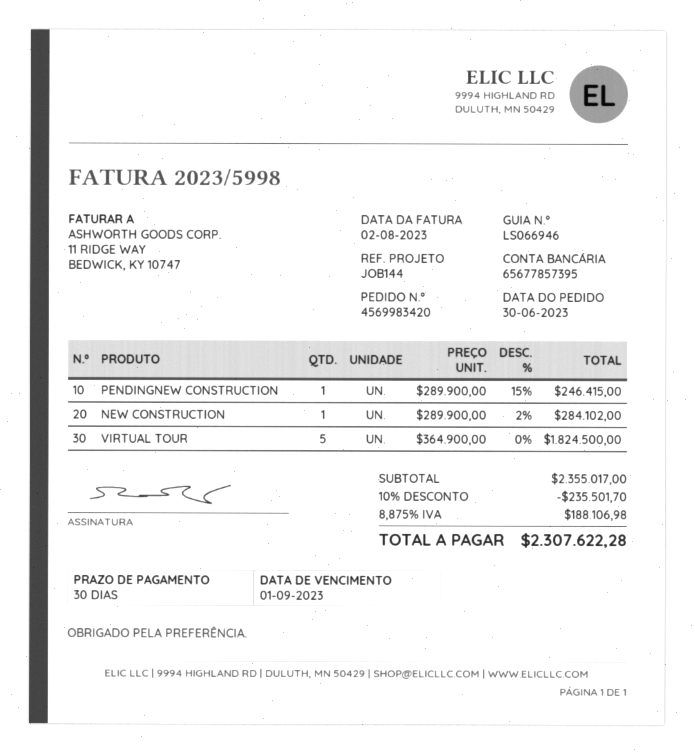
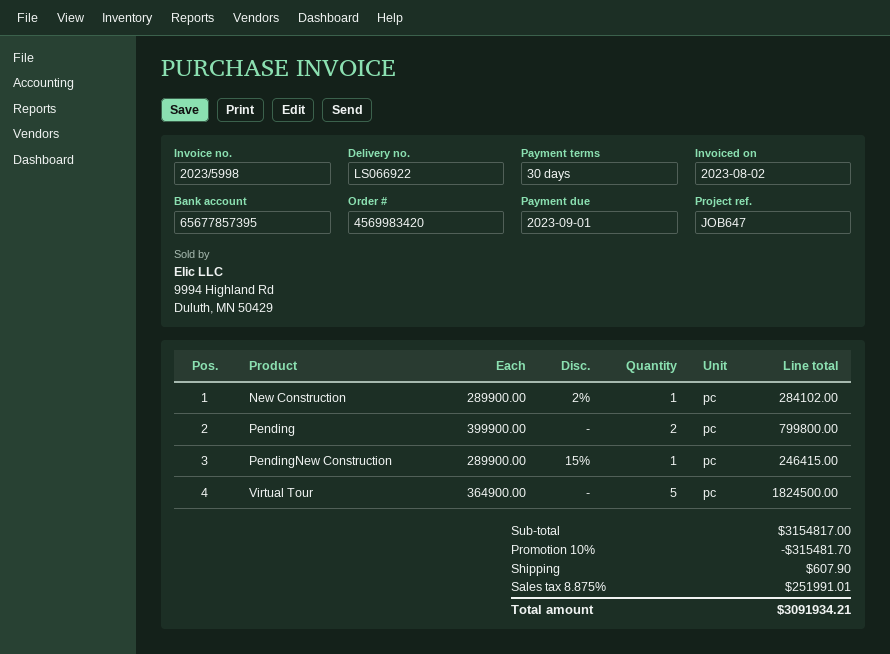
delivery note number: LS066946 -> LS066922
reference: JOB144 -> JOB647
Pending: none -> 2 x 399900.00 = 799800.00
subtotal: 2355017.00 -> 3154817.00
discount: 10% = 235501.70 -> 10% = 315481.70
shipping: none -> 607.90
tax: 8.875% = 188106.98 -> 8.875% = 251991.01
total: 2307622.28 -> 3091934.21

